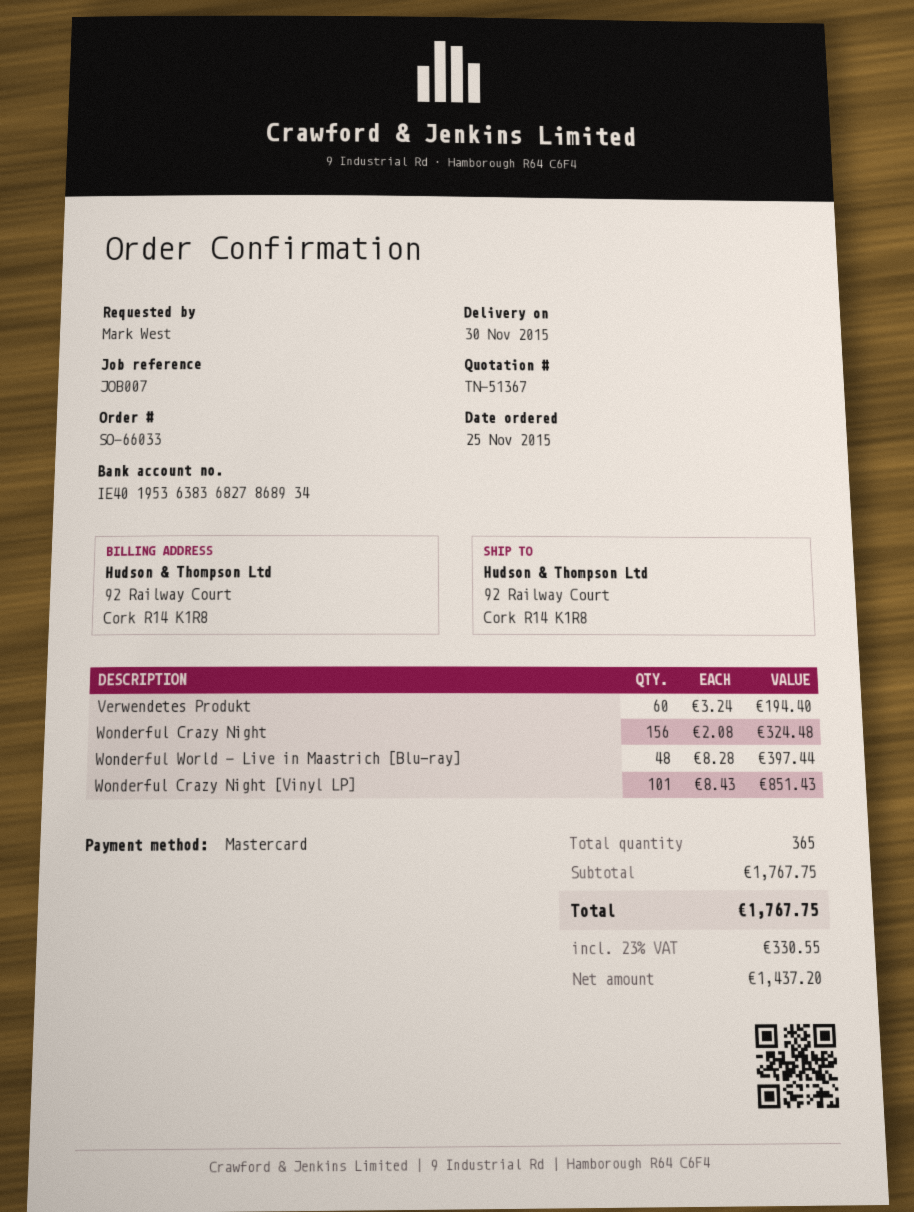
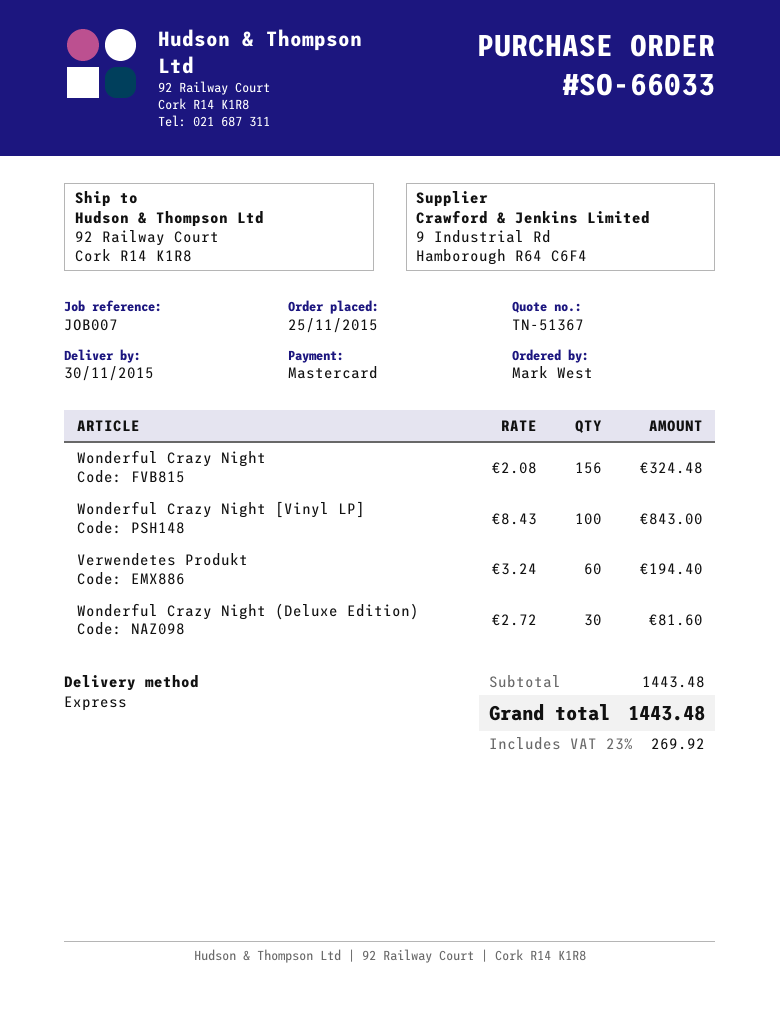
Wonderful World - Live in Maastrich [Blu-ray]: 48 x 8.28 = 397.44 -> none
Wonderful Crazy Night [Vinyl LP]: 101 x 8.43 = 851.43 -> 100 x 8.43 = 843.00
Wonderful Crazy Night (Deluxe Edition): none -> 30 x 2.72 = 81.60
subtotal: 1767.75 -> 1443.48
tax: 23% = 330.55 -> 23% = 269.92
total: 1767.75 -> 1443.48

